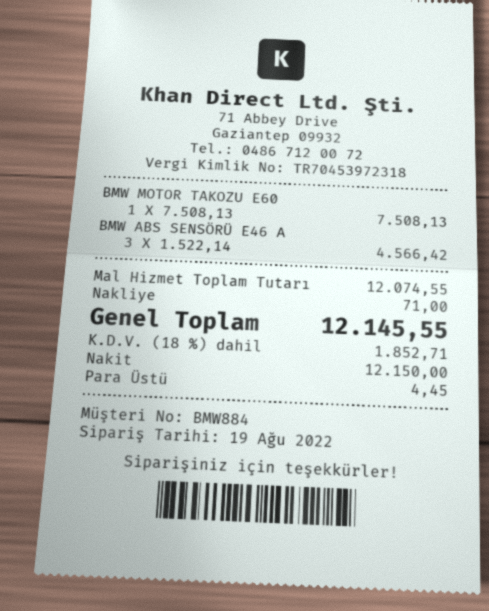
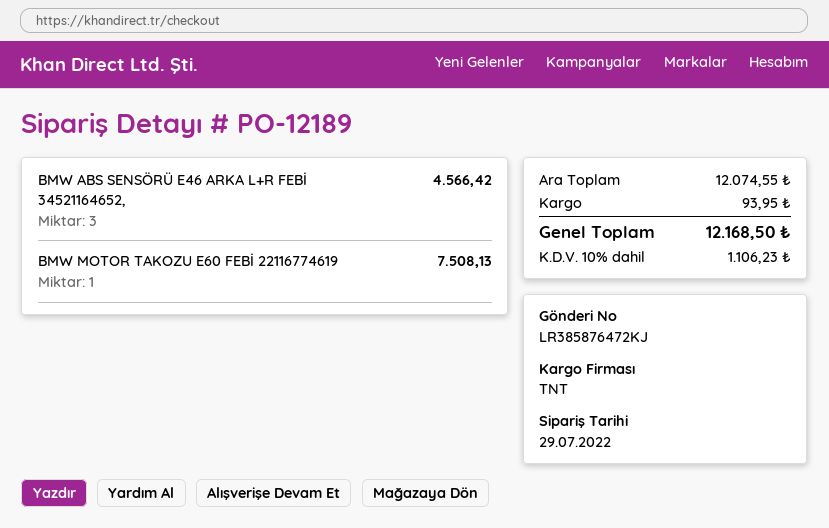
order date: 2022-08-19 -> 2022-07-29
shipping: 71.00 -> 93.95
tax: 18% = 1852.71 -> 10% = 1106.23
total: 12145.55 -> 12168.50

